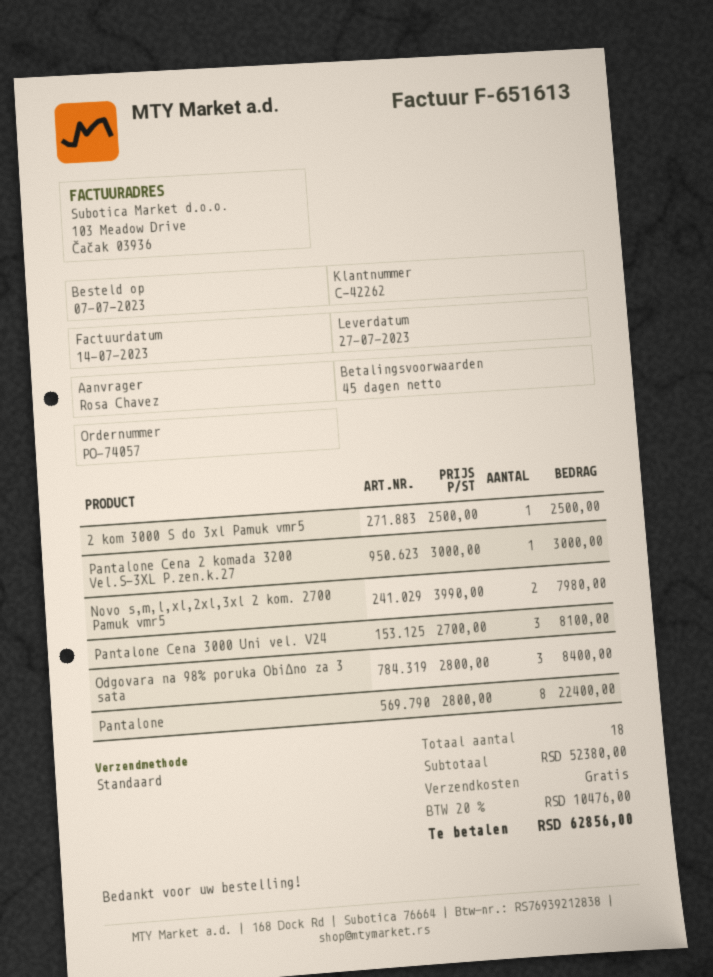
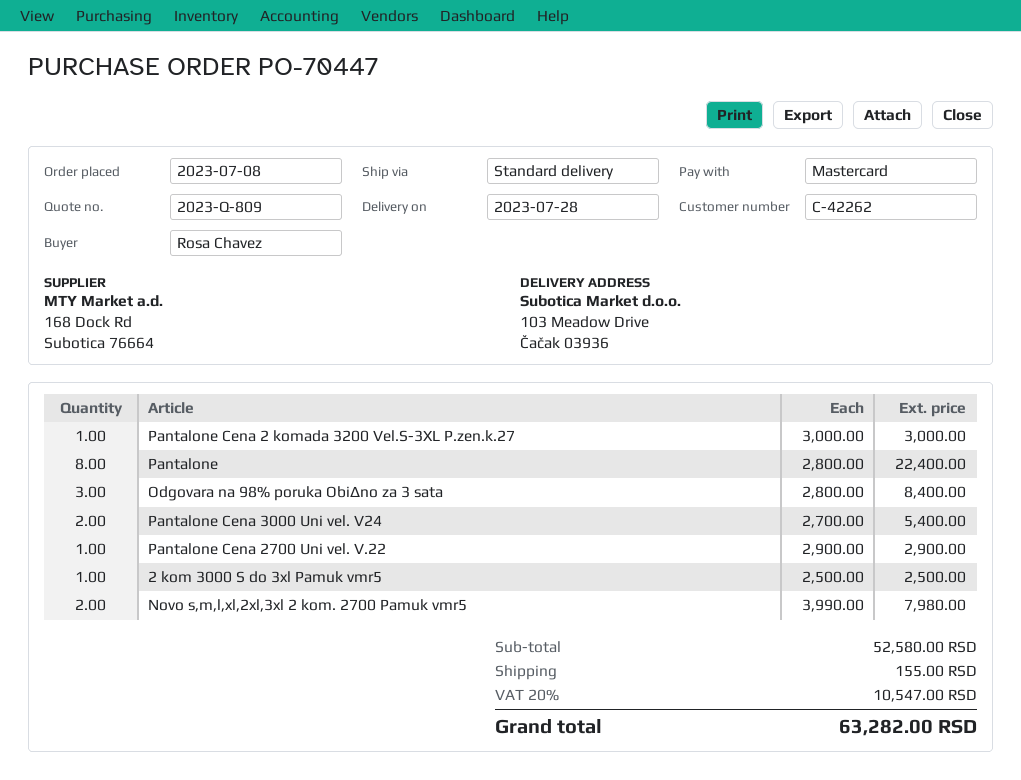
order number: PO-74057 -> PO-70447
order date: 2023-07-07 -> 2023-07-08
delivery date: 2023-07-27 -> 2023-07-28
Pantalone Cena 3000 Uni vel. V24: 3 x 2700.00 = 8100.00 -> 2 x 2700.00 = 5400.00
Pantalone Cena 2700 Uni vel. V.22: none -> 1 x 2900.00 = 2900.00
subtotal: 52380.00 -> 52580.00
shipping: 0.00 -> 155.00
tax: 20% = 10476.00 -> 20% = 10547.00
total: 62856.00 -> 63282.00

